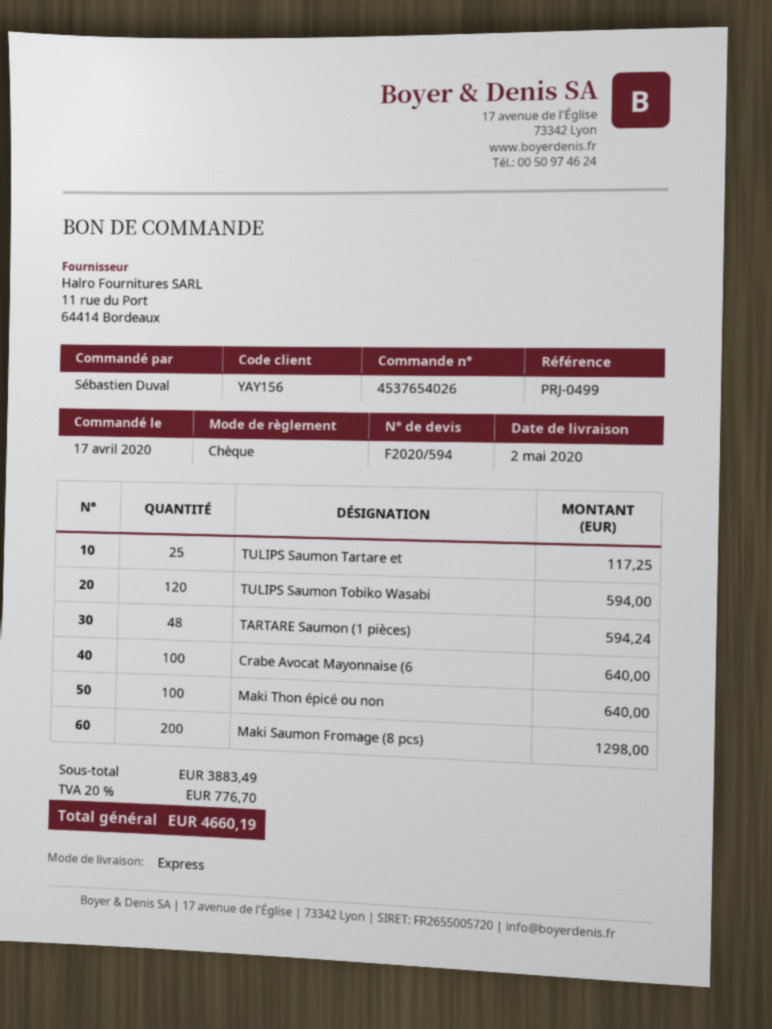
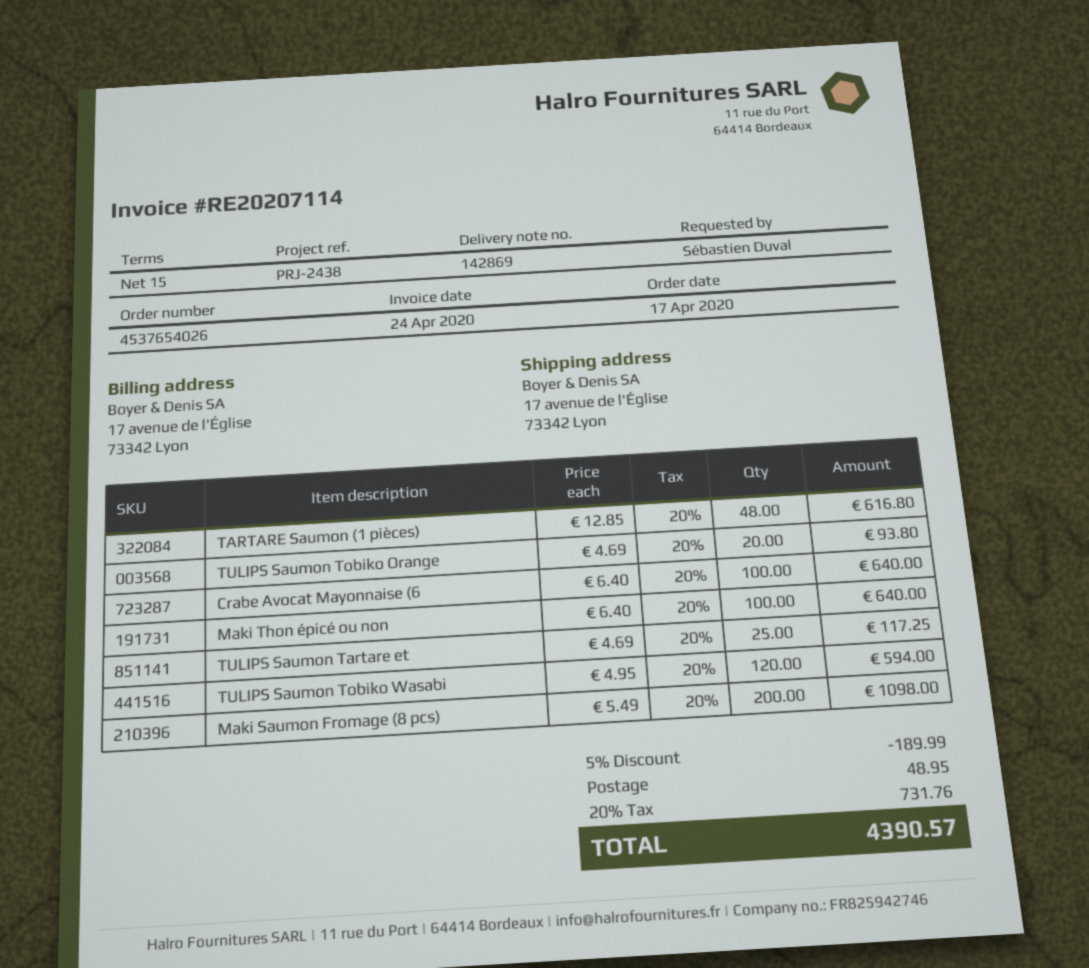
reference: PRJ-0499 -> PRJ-2438
TARTARE Saumon (1 pièces): 48 for 594.24 -> 48 for 616.80
Maki Saumon Fromage (8 pcs): 200 for 1298.00 -> 200 for 1098.00
TULIPS Saumon Tobiko Orange: none -> 20 for 93.80
discount: none -> 5% = 189.99
shipping: none -> 48.95
tax: 20% = 776.70 -> 20% = 731.76
total: 4660.19 -> 4390.57

